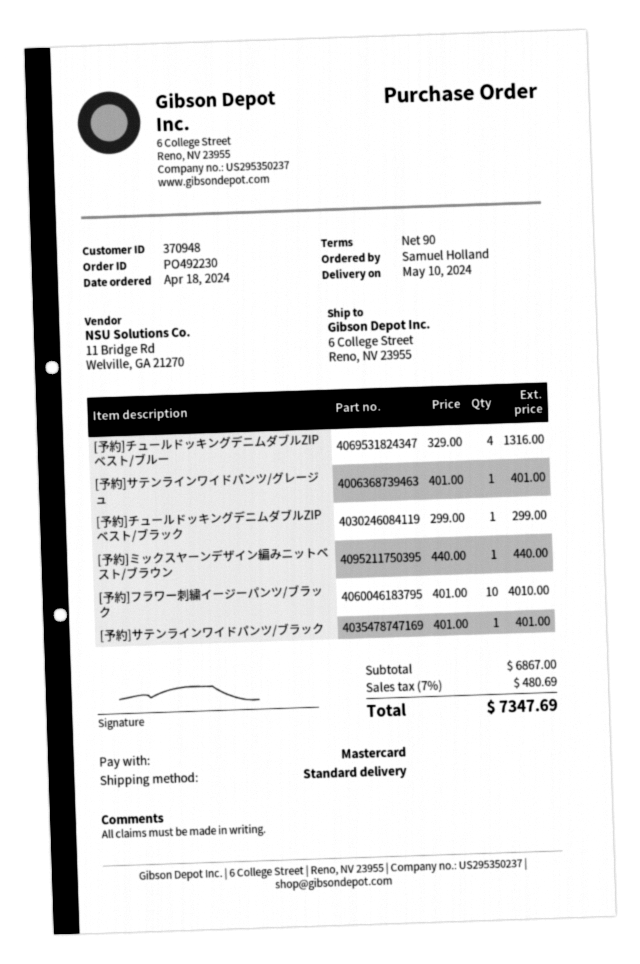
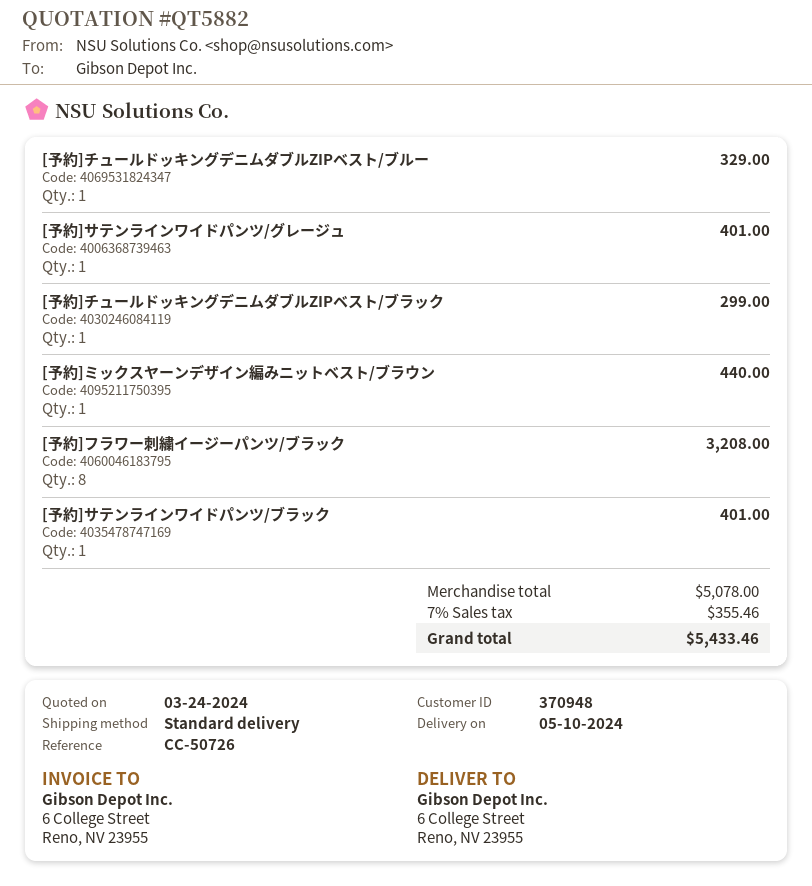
[予約]チュールドッキングデニムダブルZIPベスト/ブルー: 4 for 1316.00 -> 1 for 329.00
[予約]フラワー刺繍イージーパンツ/ブラック: 10 for 4010.00 -> 8 for 3208.00
subtotal: 6867.00 -> 5078.00
tax: 7% = 480.69 -> 7% = 355.46
total: 7347.69 -> 5433.46

